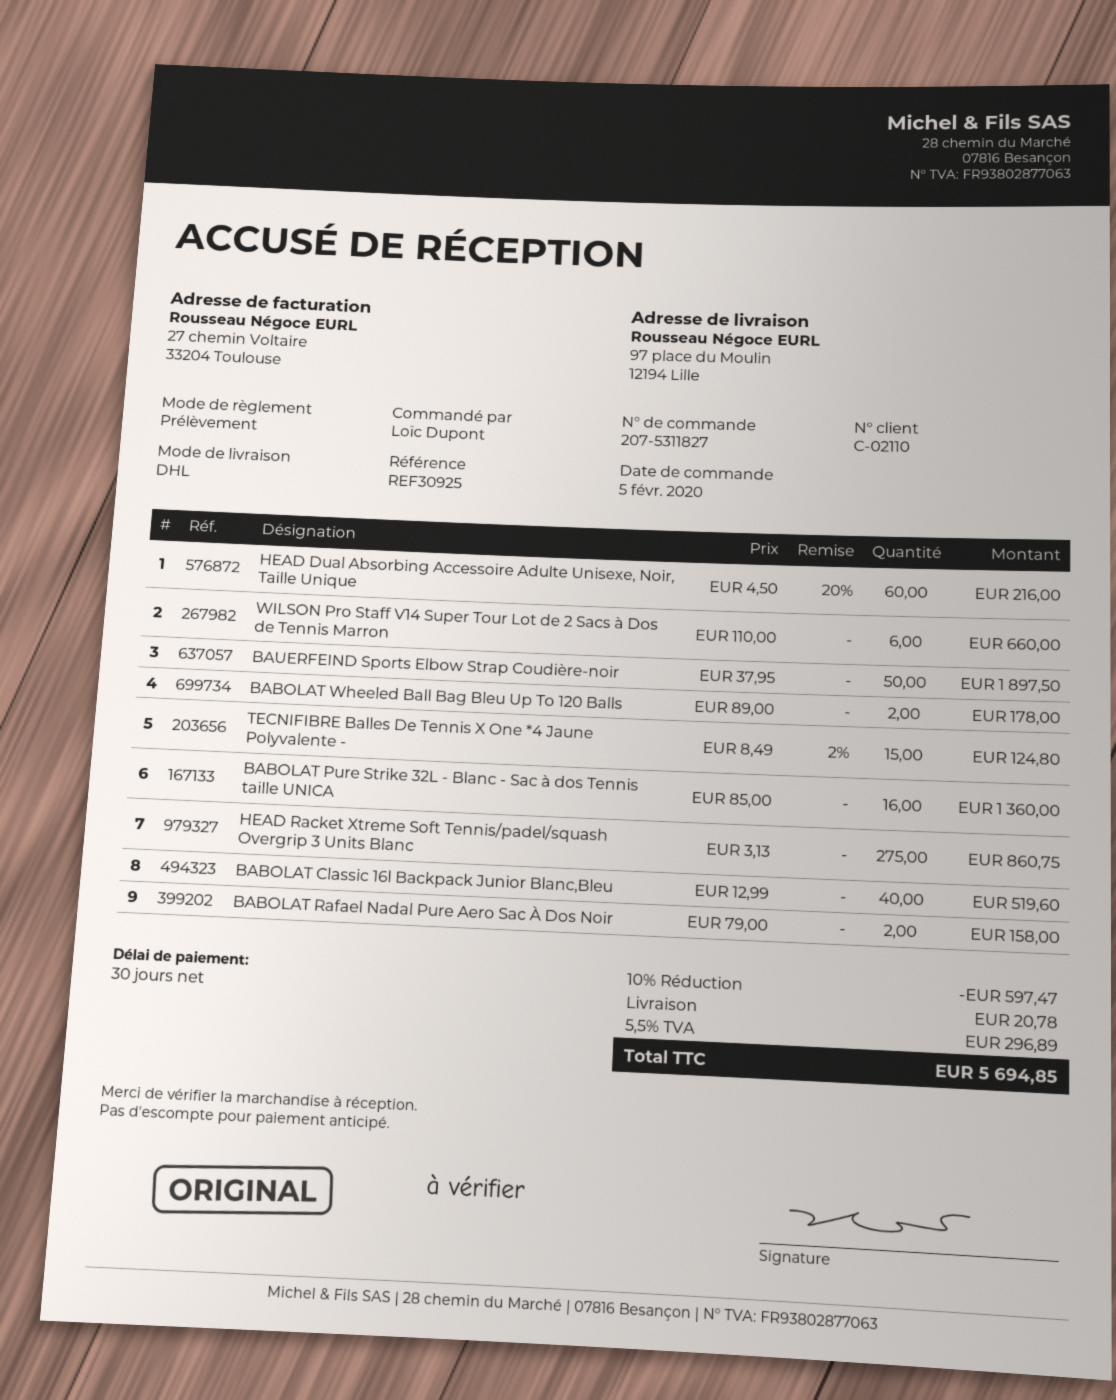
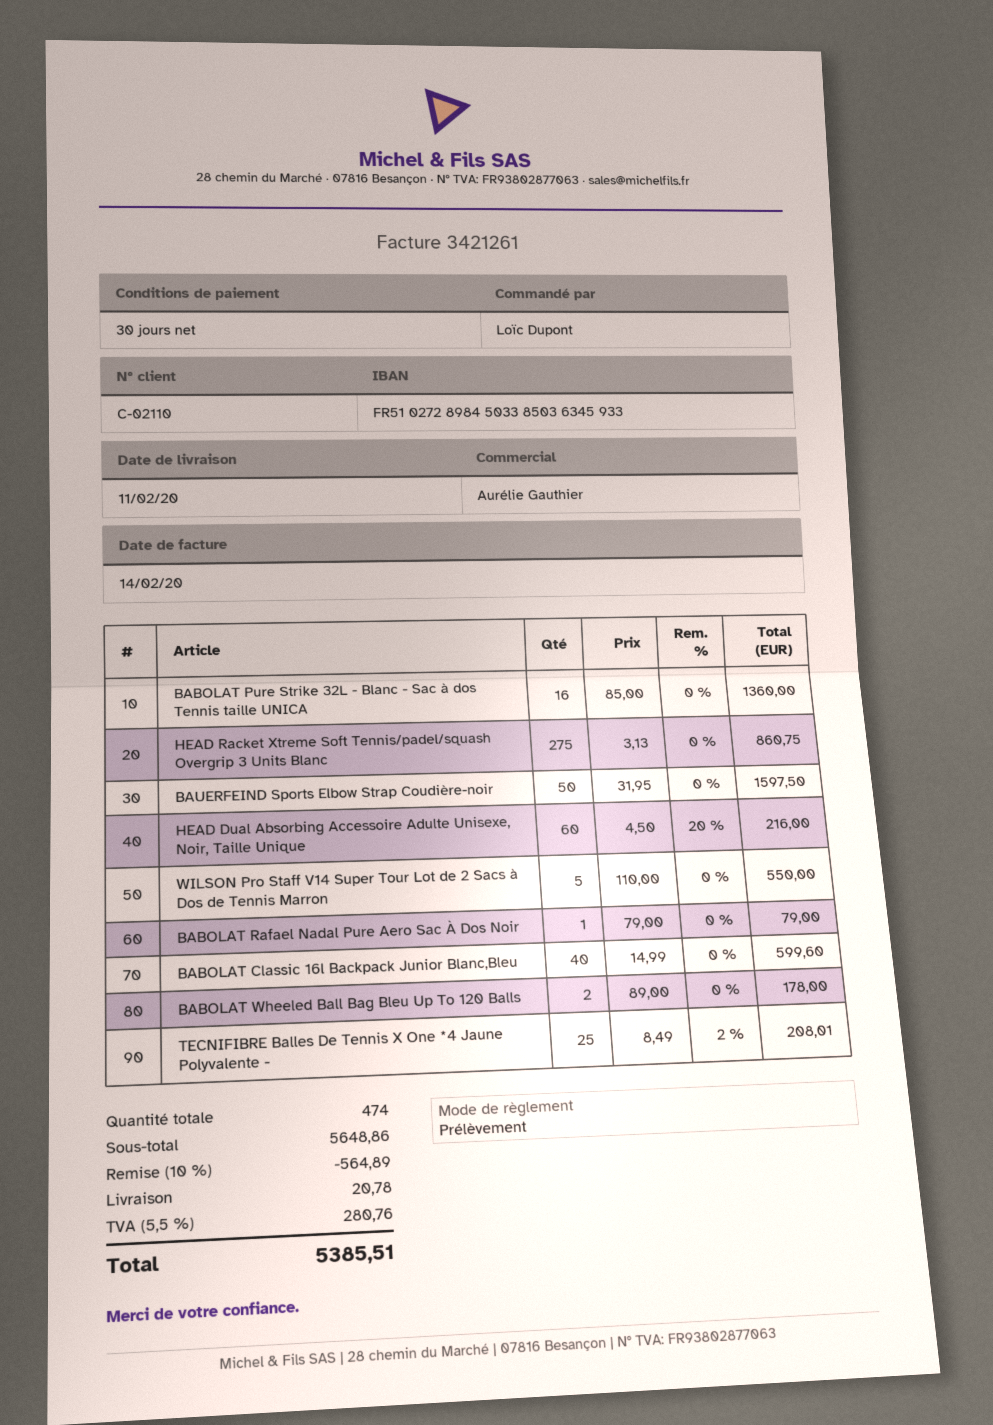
WILSON Pro Staff V14 Super Tour Lot de 2 Sacs à Dos de Tennis Marron: 6 x 110.00 = 660.00 -> 5 x 110.00 = 550.00
BAUERFEIND Sports Elbow Strap Coudière-noir: 50 x 37.95 = 1897.50 -> 50 x 31.95 = 1597.50
TECNIFIBRE Balles De Tennis X One *4 Jaune Polyvalente -: 15 x 8.49 - 2% = 124.80 -> 25 x 8.49 - 2% = 208.01
BABOLAT Classic 16l Backpack Junior Blanc,Bleu: 40 x 12.99 = 519.60 -> 40 x 14.99 = 599.60
BABOLAT Rafael Nadal Pure Aero Sac À Dos Noir: 2 x 79.00 = 158.00 -> 1 x 79.00 = 79.00
discount: 10% = 597.47 -> 10% = 564.89
tax: 5.5% = 296.89 -> 5.5% = 280.76
total: 5694.85 -> 5385.51

